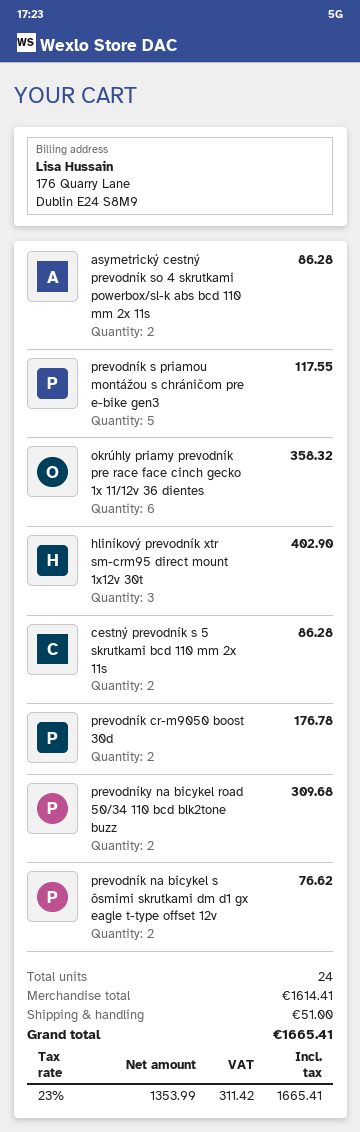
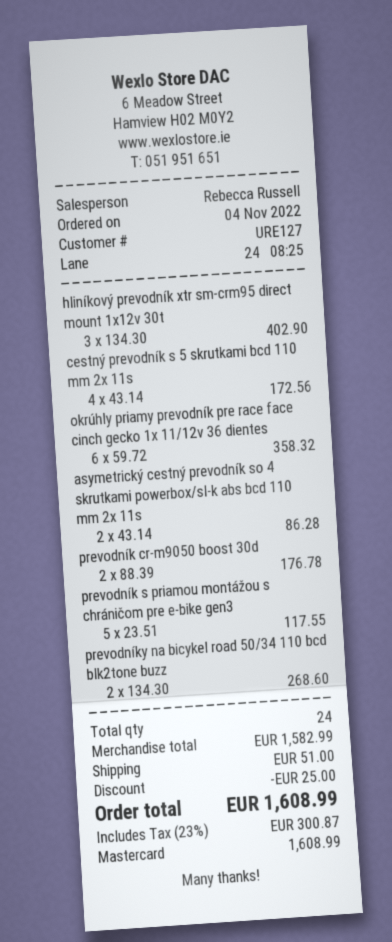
cestný prevodník s 5 skrutkami bcd 110 mm 2x 11s: 2 for 86.28 -> 4 for 172.56
prevodníky na bicykel road 50/34 110 bcd blk2tone buzz: 2 for 309.68 -> 2 for 268.60
prevodník na bicykel s ôsmimi skrutkami dm d1 gx eagle t-type offset 12v: 2 for 76.62 -> none
subtotal: 1614.41 -> 1582.99
discount: none -> 25.00
tax: 23% = 311.42 -> 23% = 300.87
total: 1665.41 -> 1608.99

